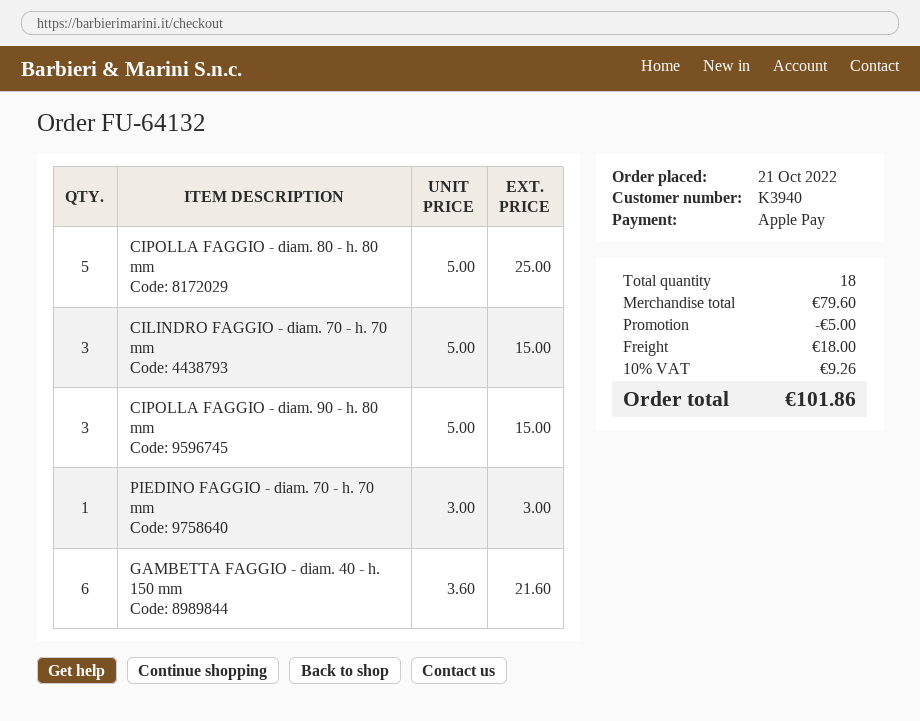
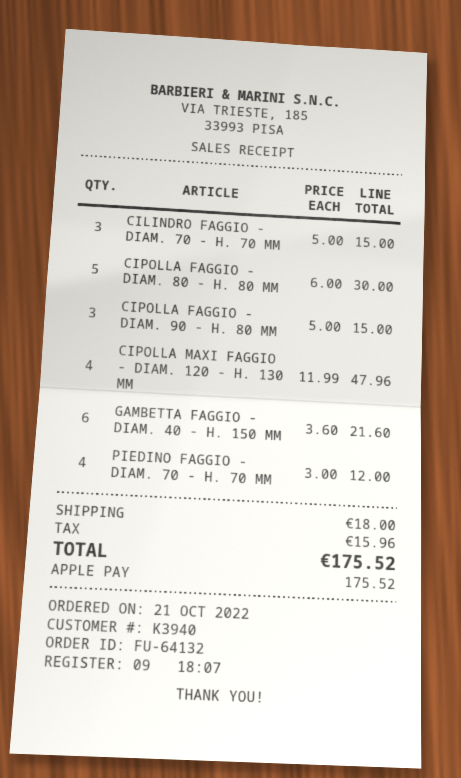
CIPOLLA FAGGIO - diam. 80 - h. 80 mm: 5 x 5.00 = 25.00 -> 5 x 6.00 = 30.00
PIEDINO FAGGIO - diam. 70 - h. 70 mm: 1 x 3.00 = 3.00 -> 4 x 3.00 = 12.00
CIPOLLA MAXI FAGGIO - DIAM. 120 - H. 130 MM: none -> 4 x 11.99 = 47.96
discount: 5.00 -> none
tax: 9.26 -> 15.96
total: 101.86 -> 175.52

